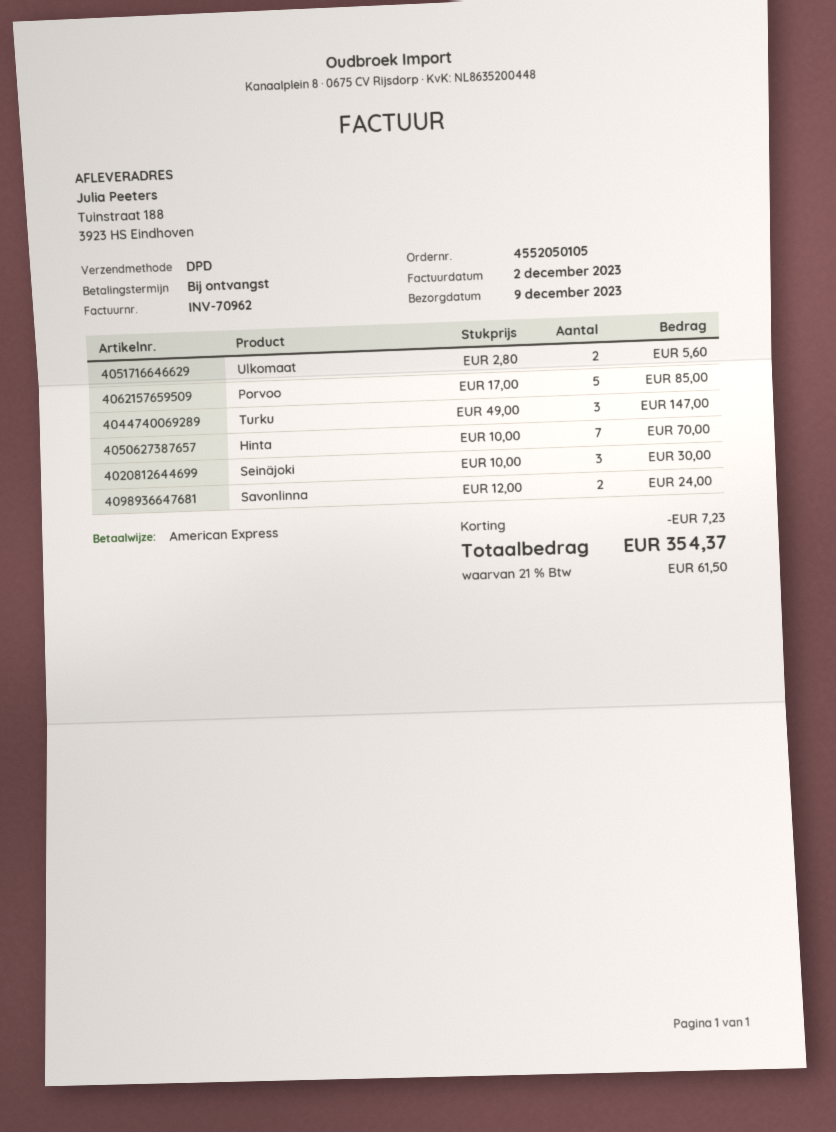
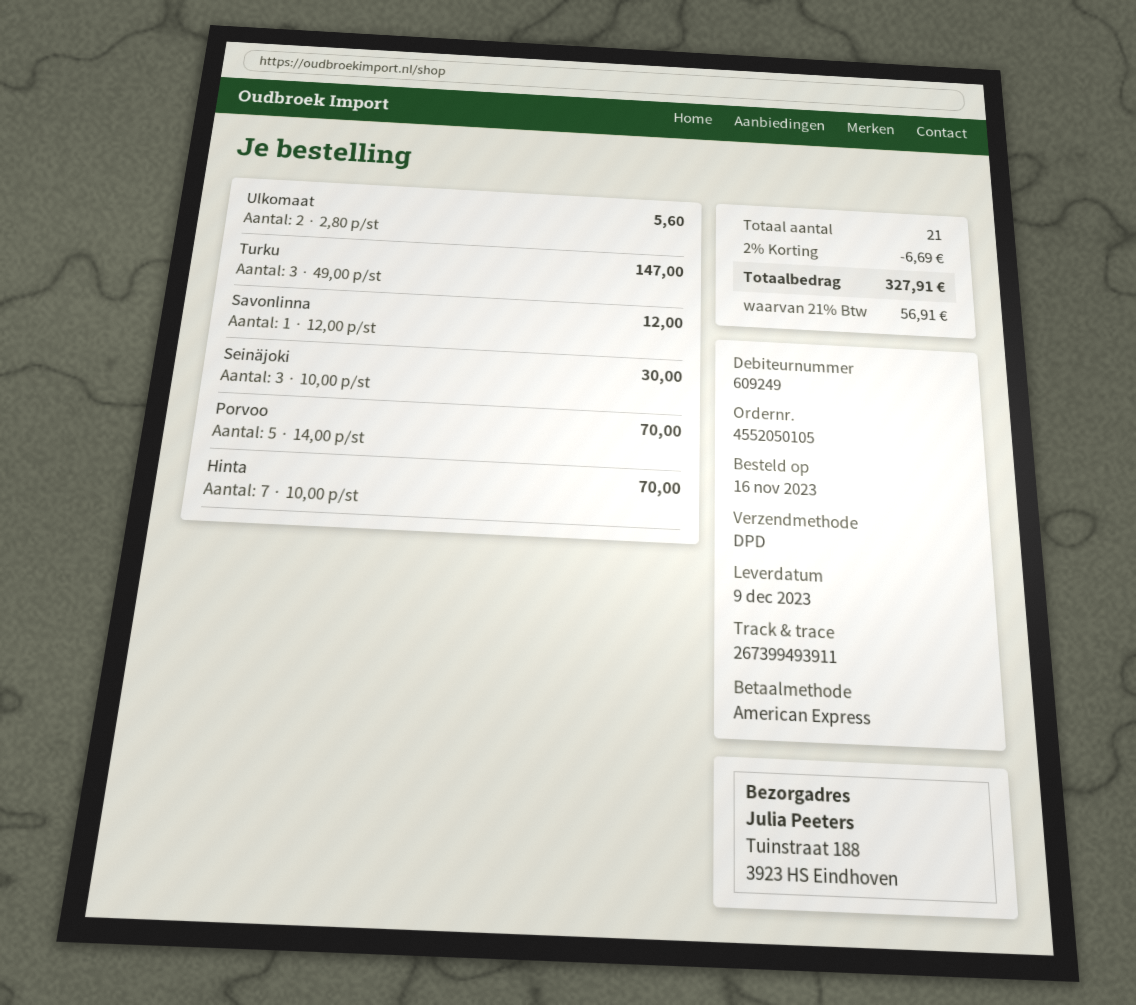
Porvoo: 5 x 17.00 = 85.00 -> 5 x 14.00 = 70.00
Savonlinna: 2 x 12.00 = 24.00 -> 1 x 12.00 = 12.00
discount: 7.23 -> 6.69
tax: 21% = 61.50 -> 21% = 56.91
total: 354.37 -> 327.91

